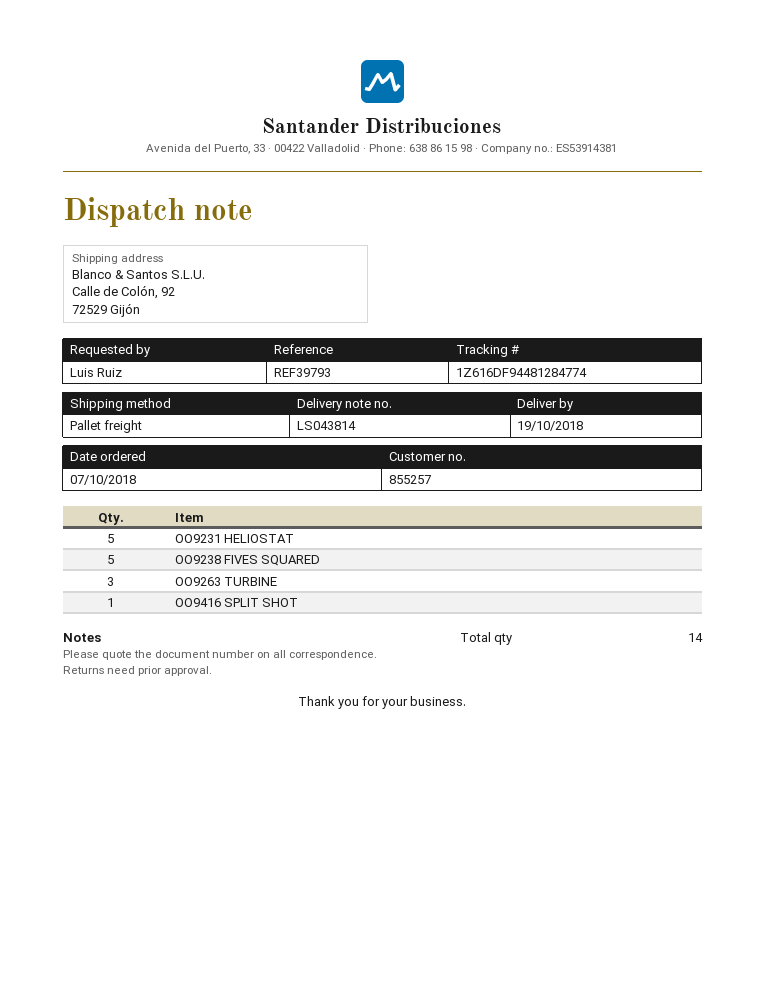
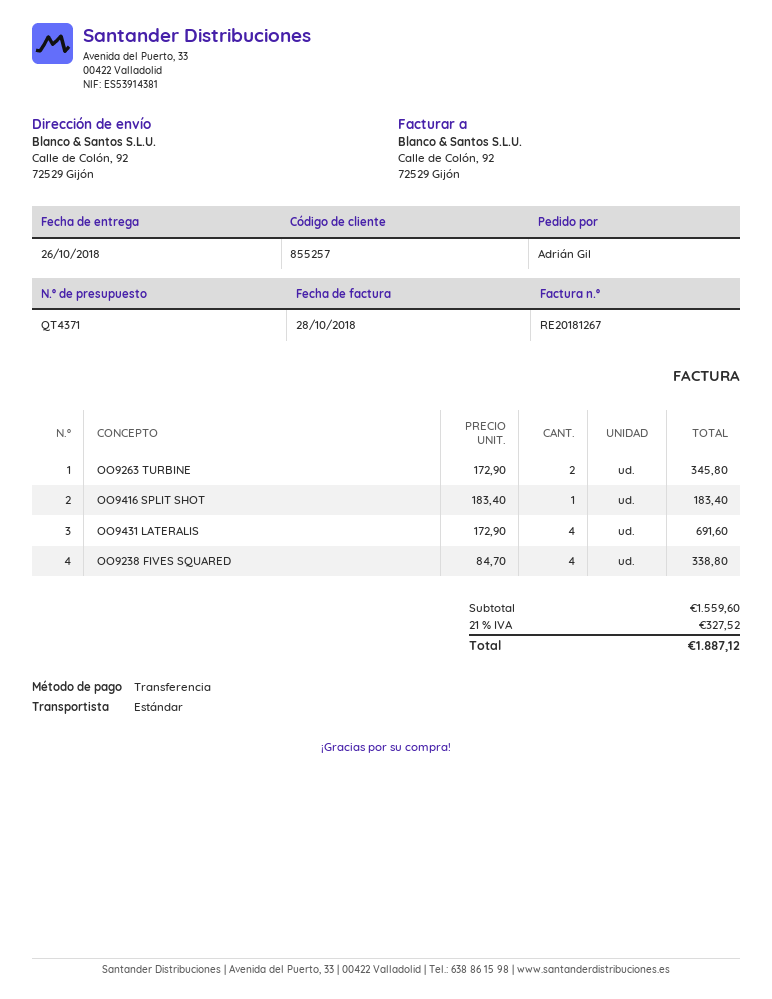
delivery date: 2018-10-19 -> 2018-10-26
ordered by: Luis Ruiz -> Adrián Gil
shipping method: pallet freight -> standard
OO9231 HELIOSTAT: 5 -> none
OO9238 FIVES SQUARED: 5 -> 4
OO9263 TURBINE: 3 -> 2
OO9431 LATERALIS: none -> 4

